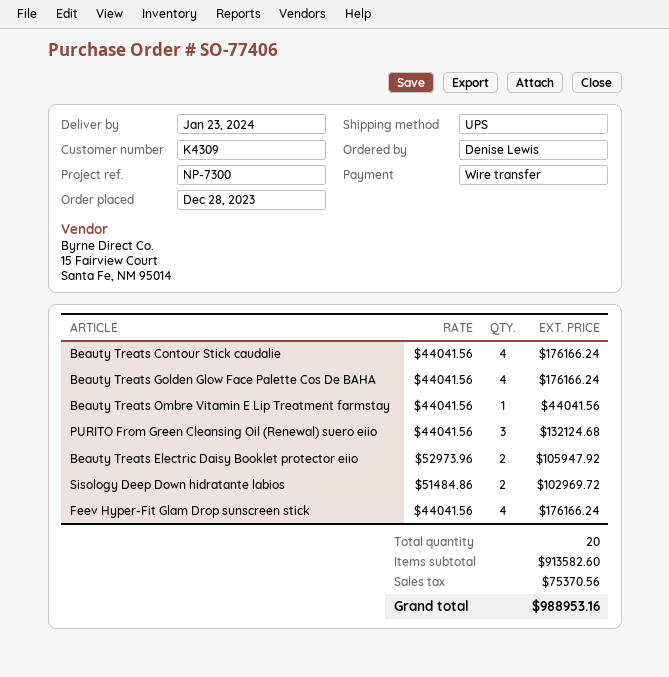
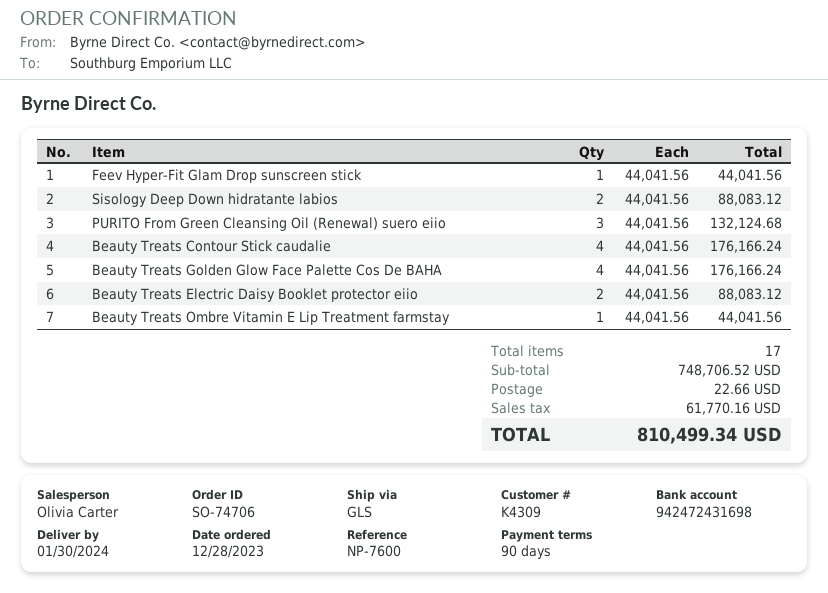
order number: SO-77406 -> SO-74706
delivery date: 2024-01-23 -> 2024-01-30
reference: NP-7300 -> NP-7600
shipping method: UPS -> GLS
Beauty Treats Electric Daisy Booklet protector eiio: 2 x 52973.96 = 105947.92 -> 2 x 44041.56 = 88083.12
Sisology Deep Down hidratante labios: 2 x 51484.86 = 102969.72 -> 2 x 44041.56 = 88083.12
Feev Hyper-Fit Glam Drop sunscreen stick: 4 x 44041.56 = 176166.24 -> 1 x 44041.56 = 44041.56
total quantity: 20 -> 17
subtotal: 913582.60 -> 748706.52
shipping: none -> 22.66
tax: 75370.56 -> 61770.16
total: 988953.16 -> 810499.34

